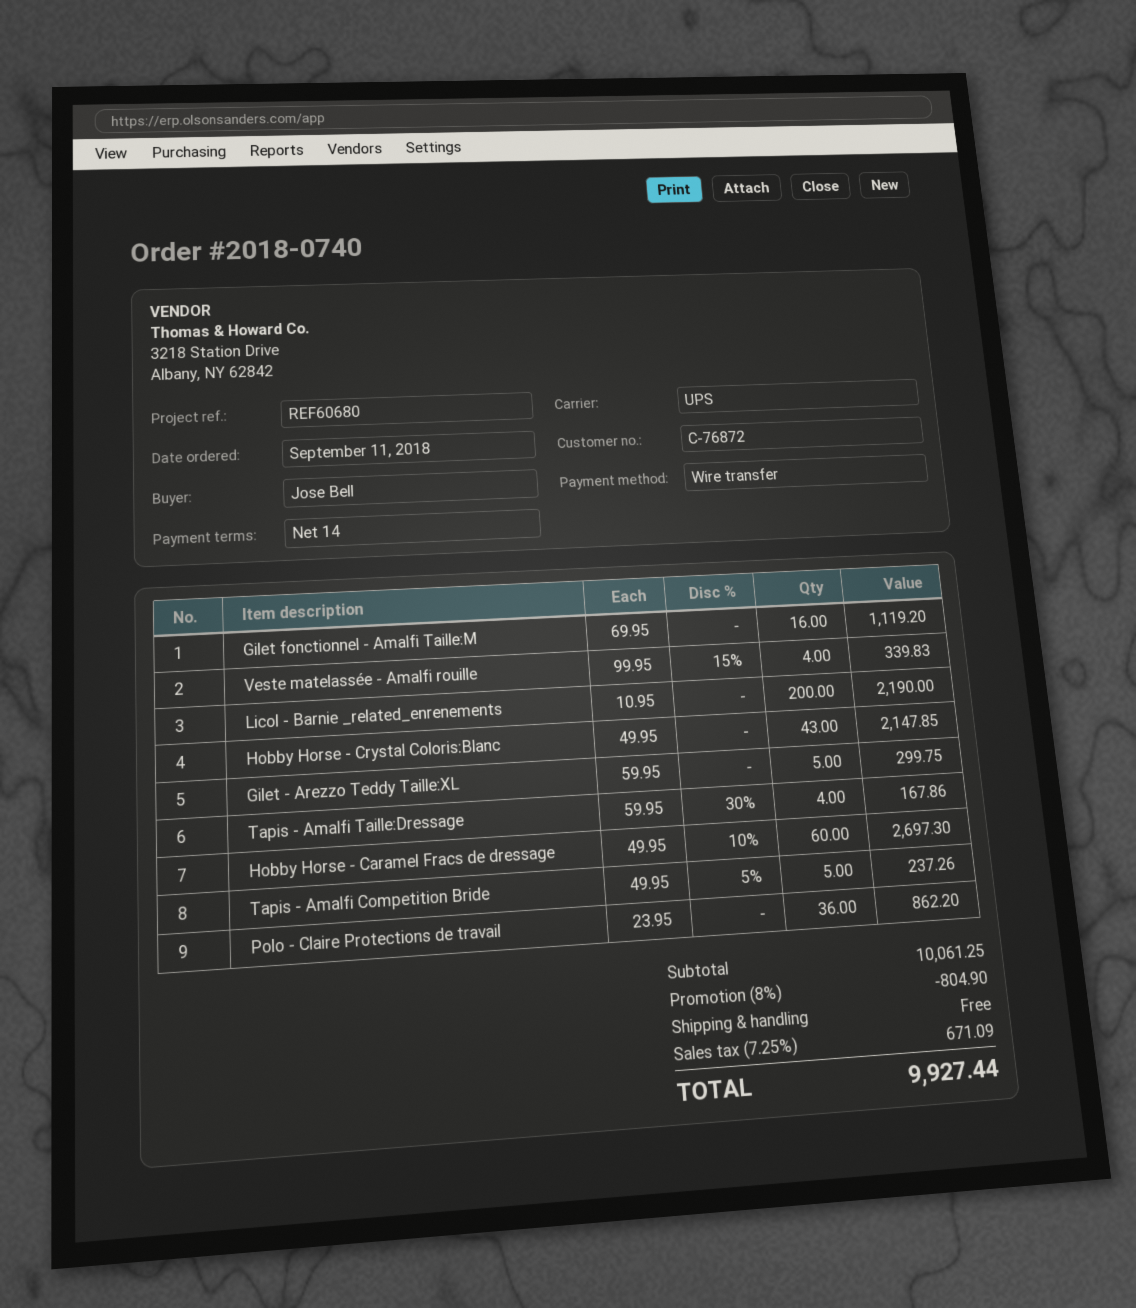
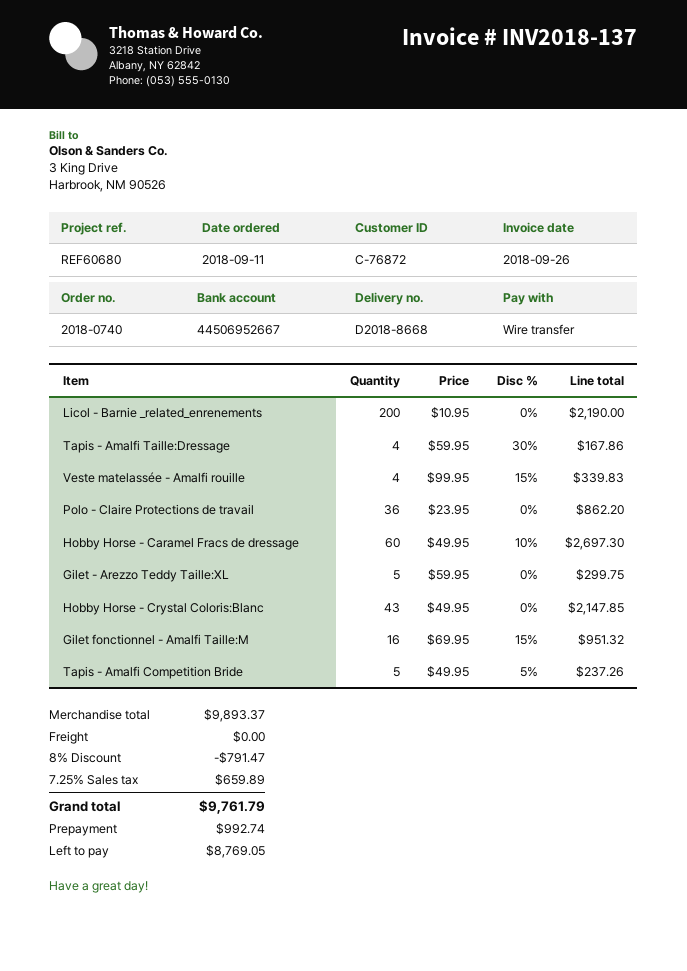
Gilet fonctionnel - Amalfi Taille:M: 16 x 69.95 = 1119.20 -> 16 x 69.95 - 15% = 951.32
subtotal: 10061.25 -> 9893.37
discount: 8% = 804.90 -> 8% = 791.47
tax: 7.25% = 671.09 -> 7.25% = 659.89
total: 9927.44 -> 9761.79

